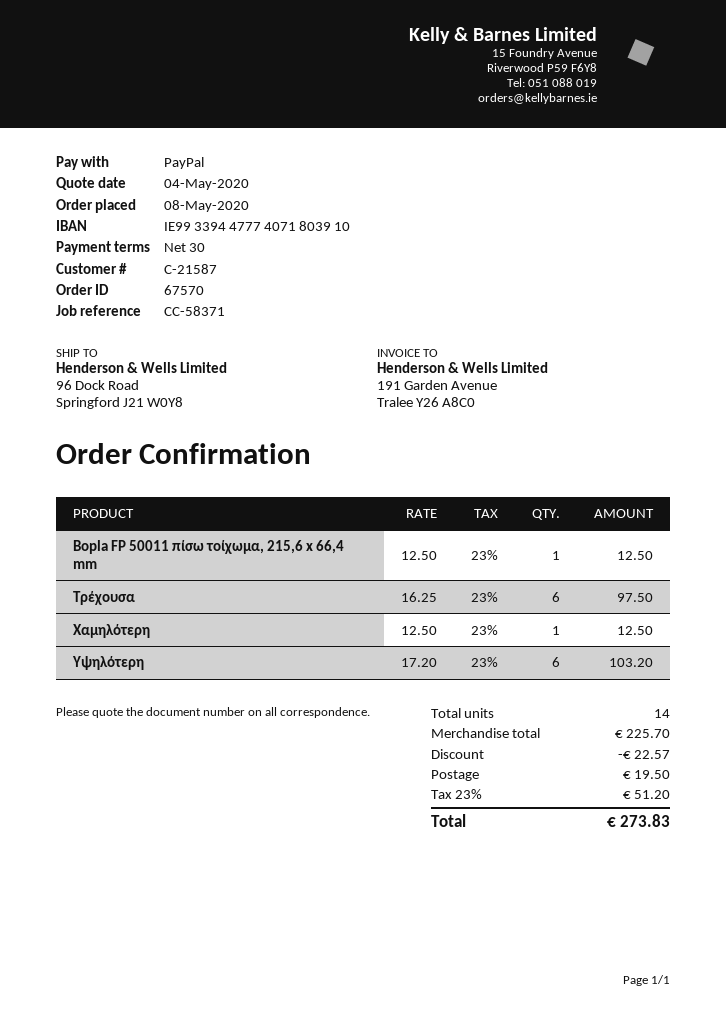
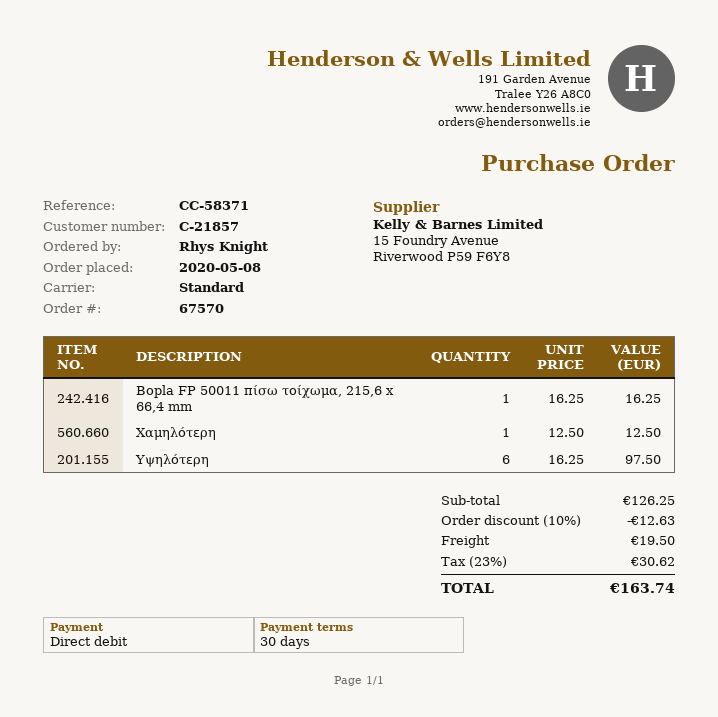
customer number: C-21587 -> C-21857
payment method: PayPal -> direct debit
Bopla FP 50011 πίσω τοίχωμα, 215,6 x 66,4 mm: 1 x 12.50 = 12.50 -> 1 x 16.25 = 16.25
Τρέχουσα: 6 x 16.25 = 97.50 -> none
Υψηλότερη: 6 x 17.20 = 103.20 -> 6 x 16.25 = 97.50
subtotal: 225.70 -> 126.25
discount: 22.57 -> 12.63
tax: 23% = 51.20 -> 23% = 30.62
total: 273.83 -> 163.74

